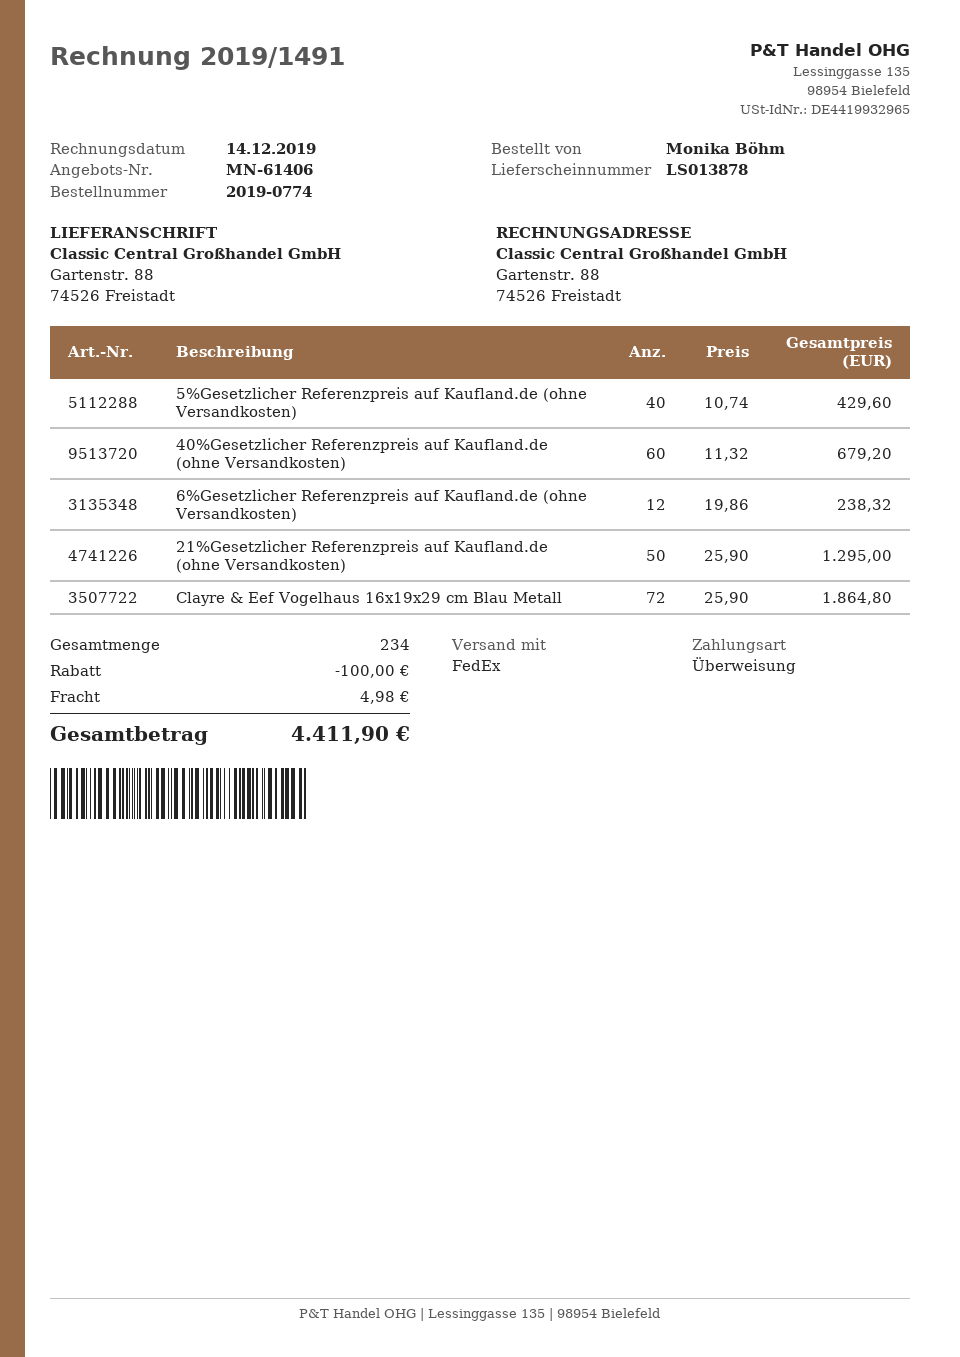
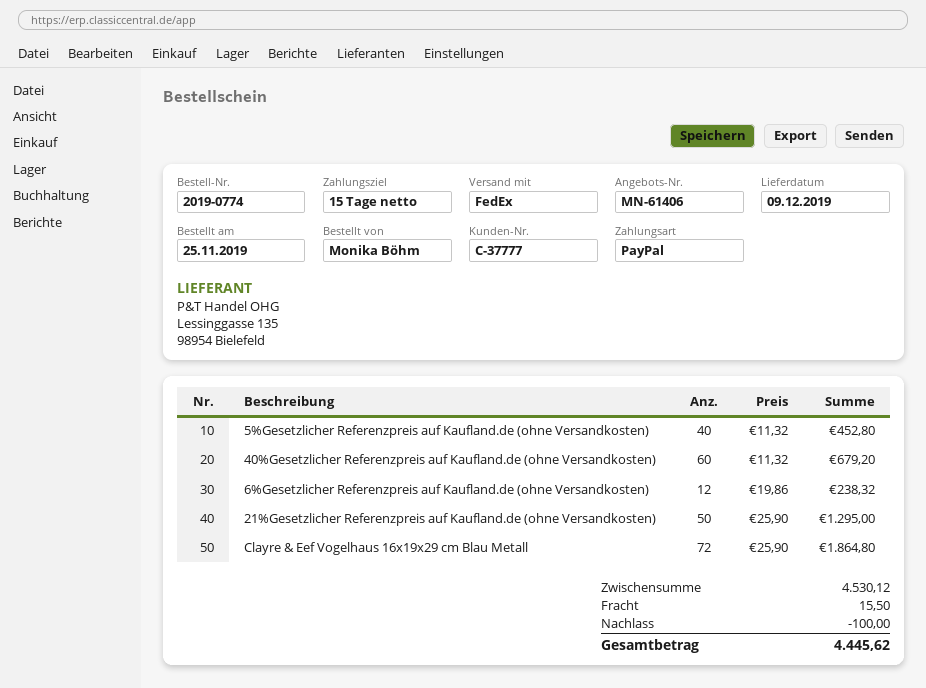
payment method: bank transfer -> PayPal
5%Gesetzlicher Referenzpreis auf Kaufland.de (ohne Versandkosten): 40 x 10.74 = 429.60 -> 40 x 11.32 = 452.80
shipping: 4.98 -> 15.50
total: 4411.90 -> 4445.62

